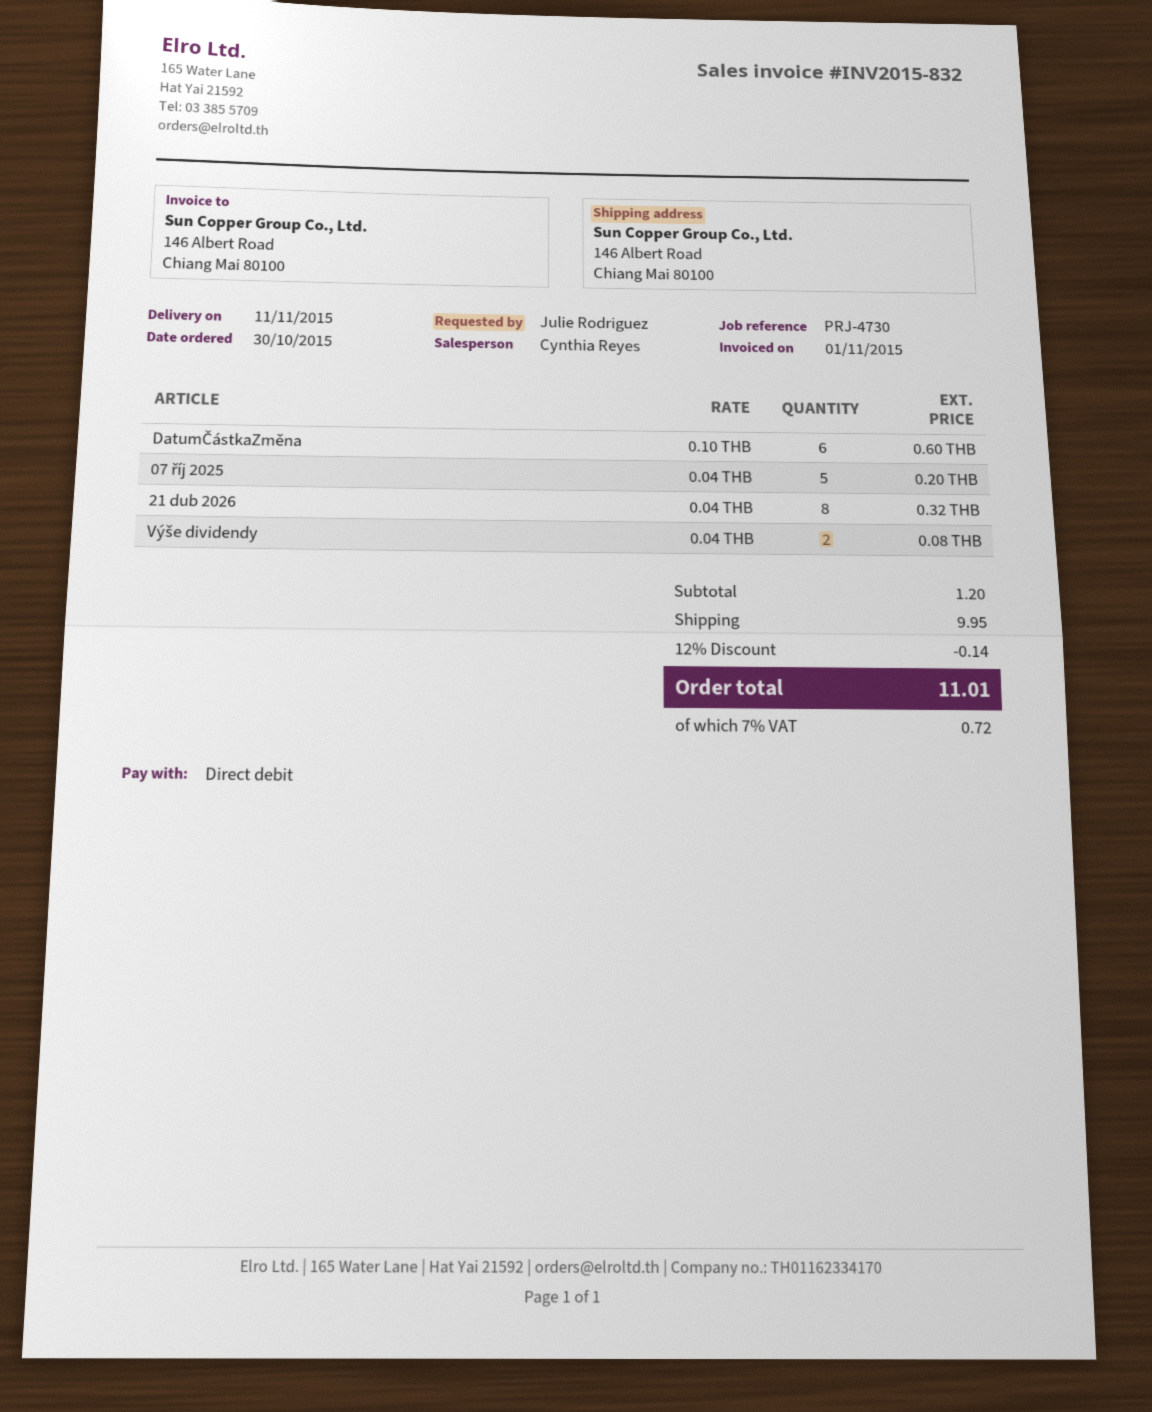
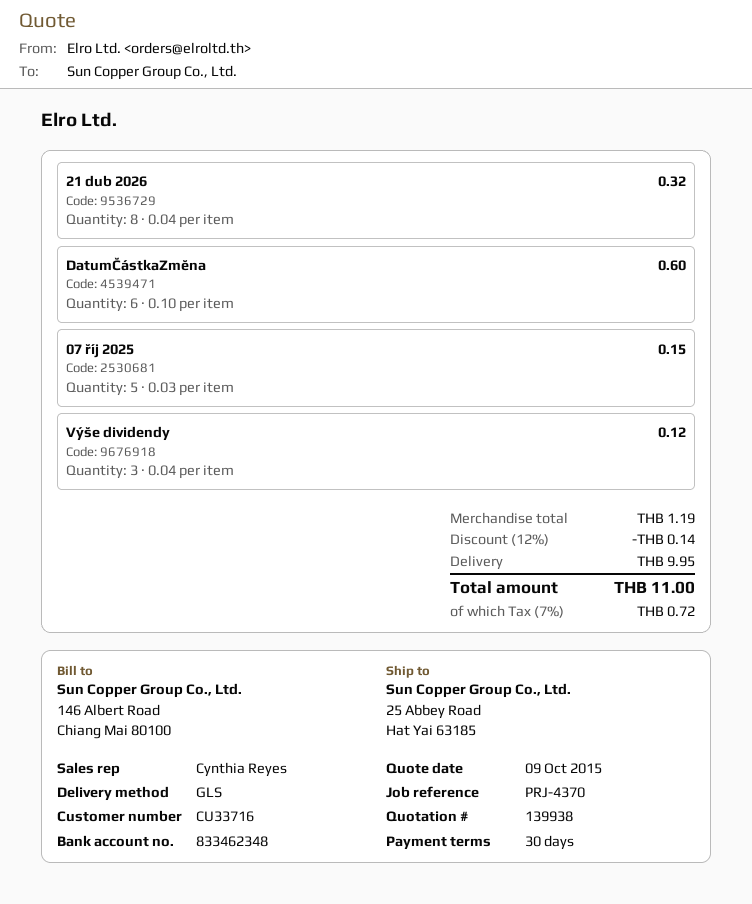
reference: PRJ-4730 -> PRJ-4370
ship to: 146 Albert Road, Chiang Mai 80100 -> 25 Abbey Road, Hat Yai 63185
07 říj 2025: 5 x 0.04 = 0.20 -> 5 x 0.03 = 0.15
Výše dividendy: 2 x 0.04 = 0.08 -> 3 x 0.04 = 0.12
subtotal: 1.20 -> 1.19
total: 11.01 -> 11.00

